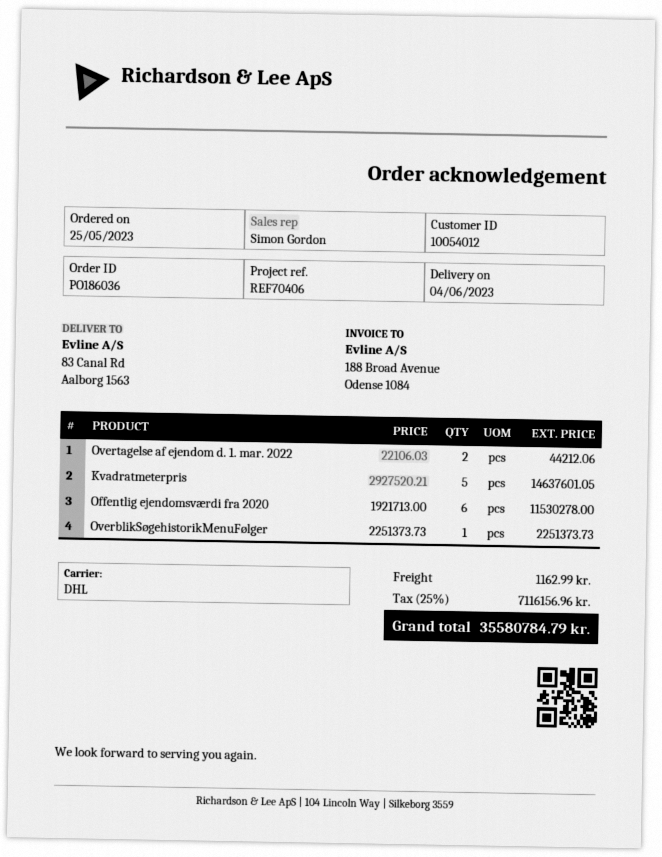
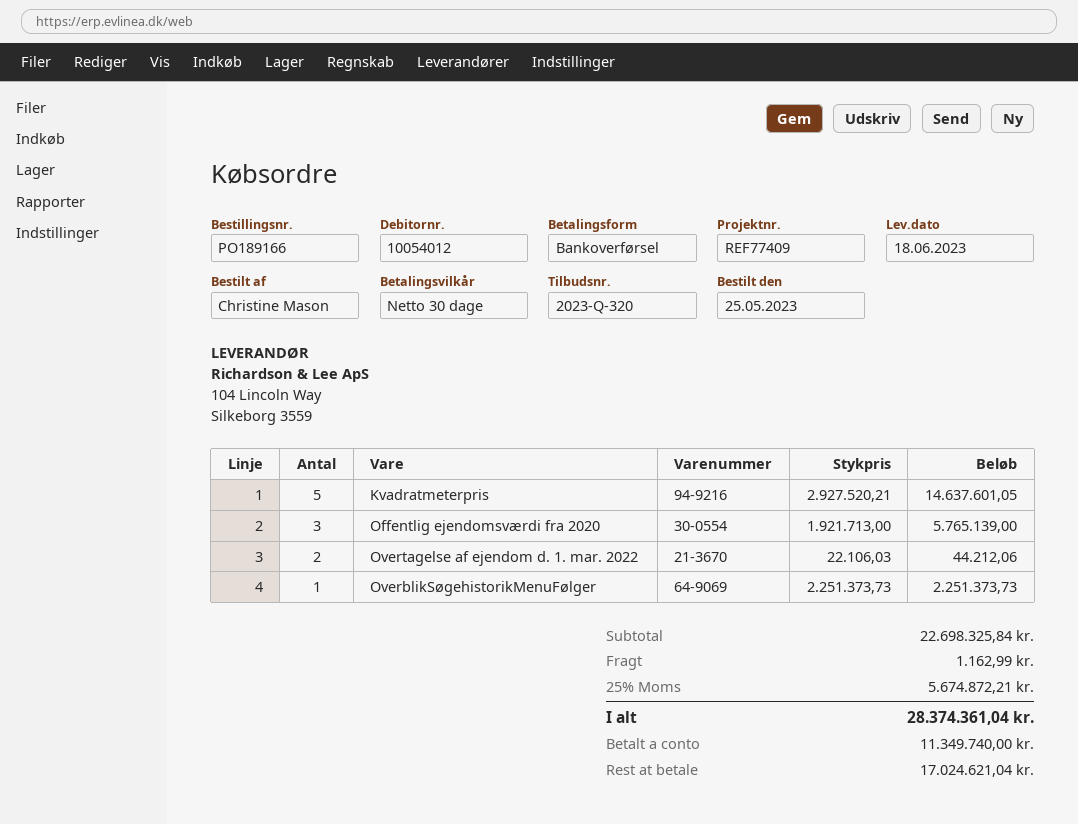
order number: PO186036 -> PO189166
delivery date: 2023-06-04 -> 2023-06-18
reference: REF70406 -> REF77409
Offentlig ejendomsværdi fra 2020: 6 x 1921713.00 = 11530278.00 -> 3 x 1921713.00 = 5765139.00
tax: 25% = 7116156.96 -> 25% = 5674872.21
total: 35580784.79 -> 28374361.04

